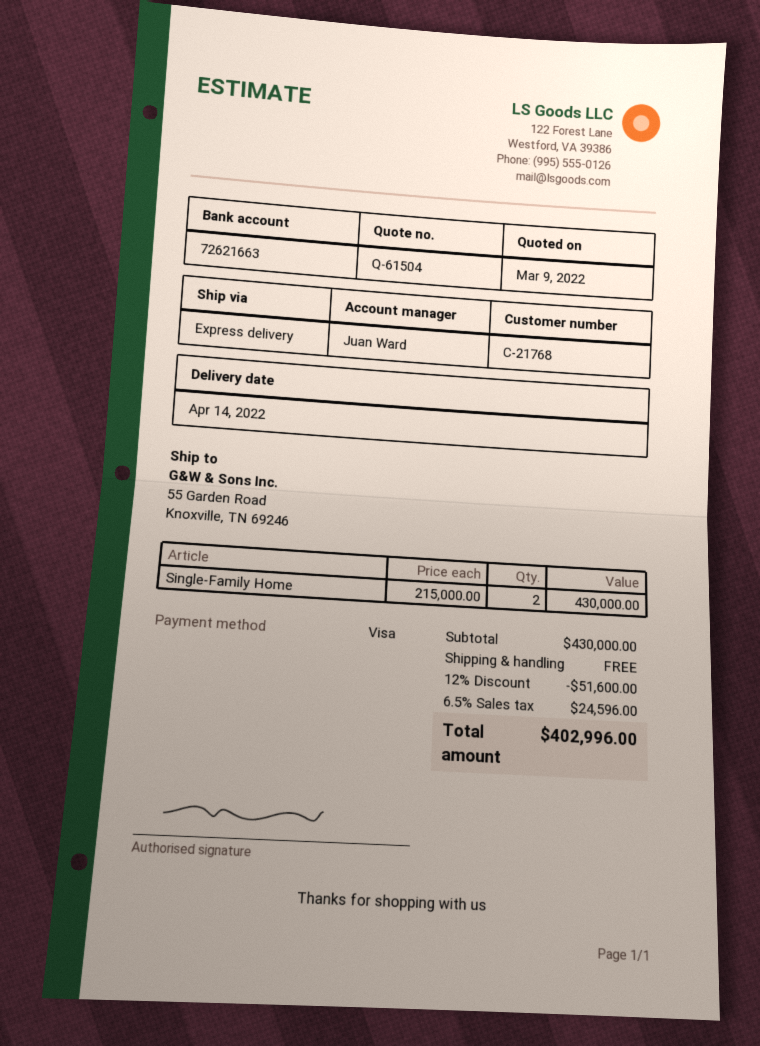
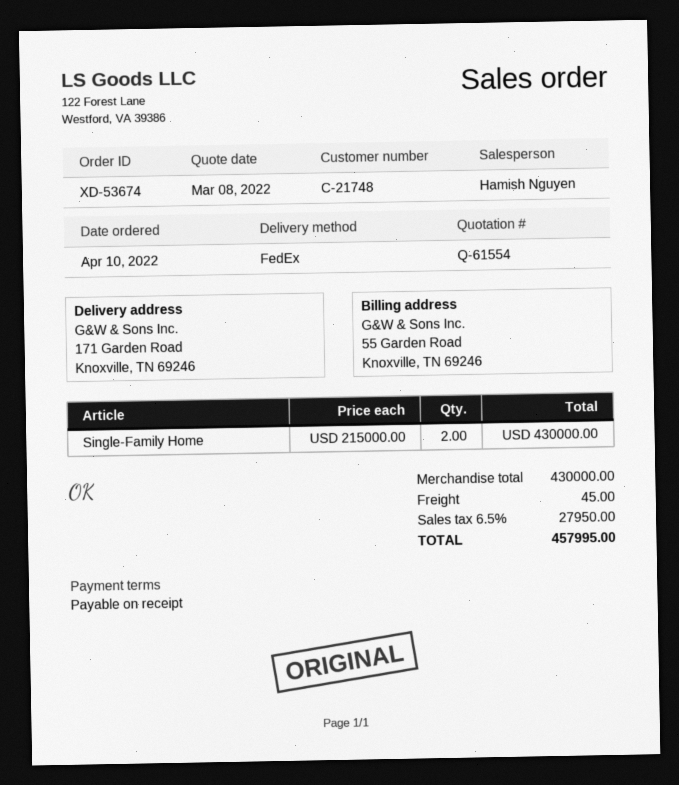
quote number: Q-61504 -> Q-61554
quote date: 2022-03-09 -> 2022-03-08
customer number: C-21768 -> C-21748
sales rep: Juan Ward -> Hamish Nguyen
shipping method: express -> FedEx
ship to: 55 Garden Road, Knoxville, TN 69246 -> 171 Garden Road, Knoxville, TN 69246
discount: 12% = 51600.00 -> none
shipping: 0.00 -> 45.00
tax: 6.5% = 24596.00 -> 6.5% = 27950.00
total: 402996.00 -> 457995.00

